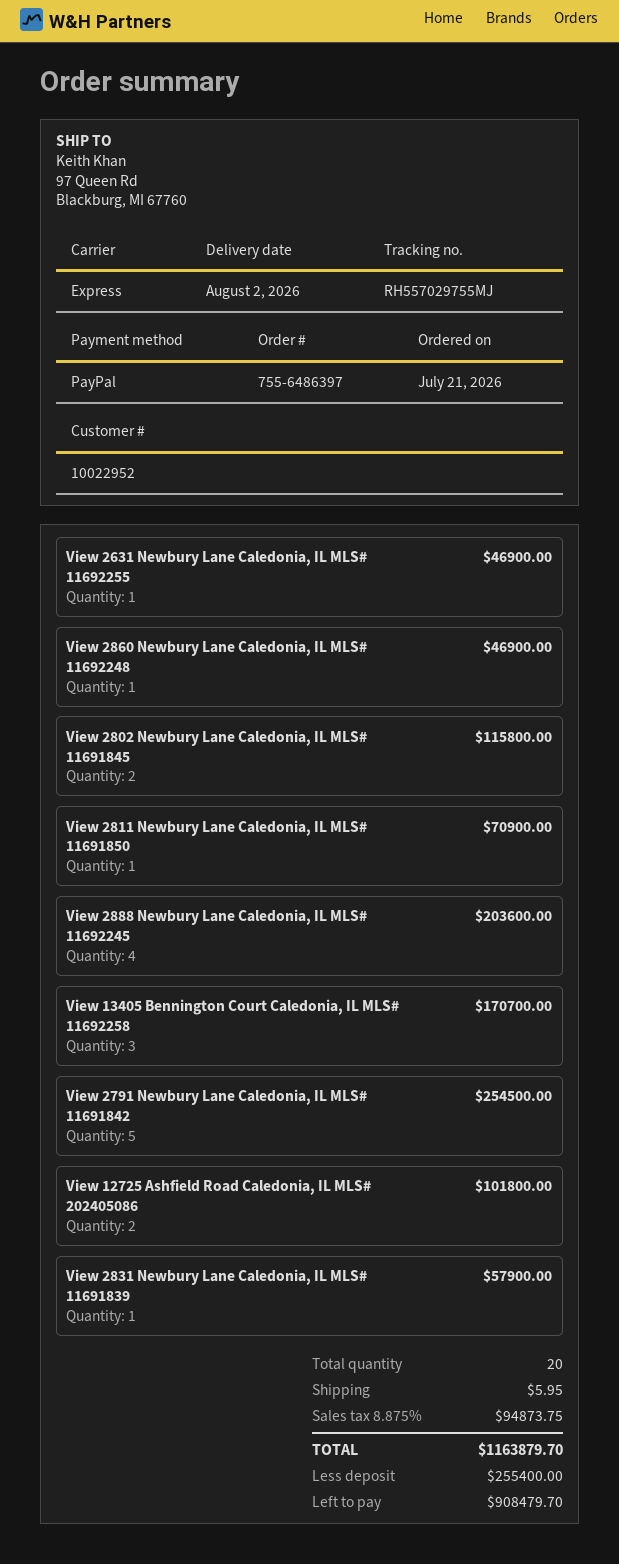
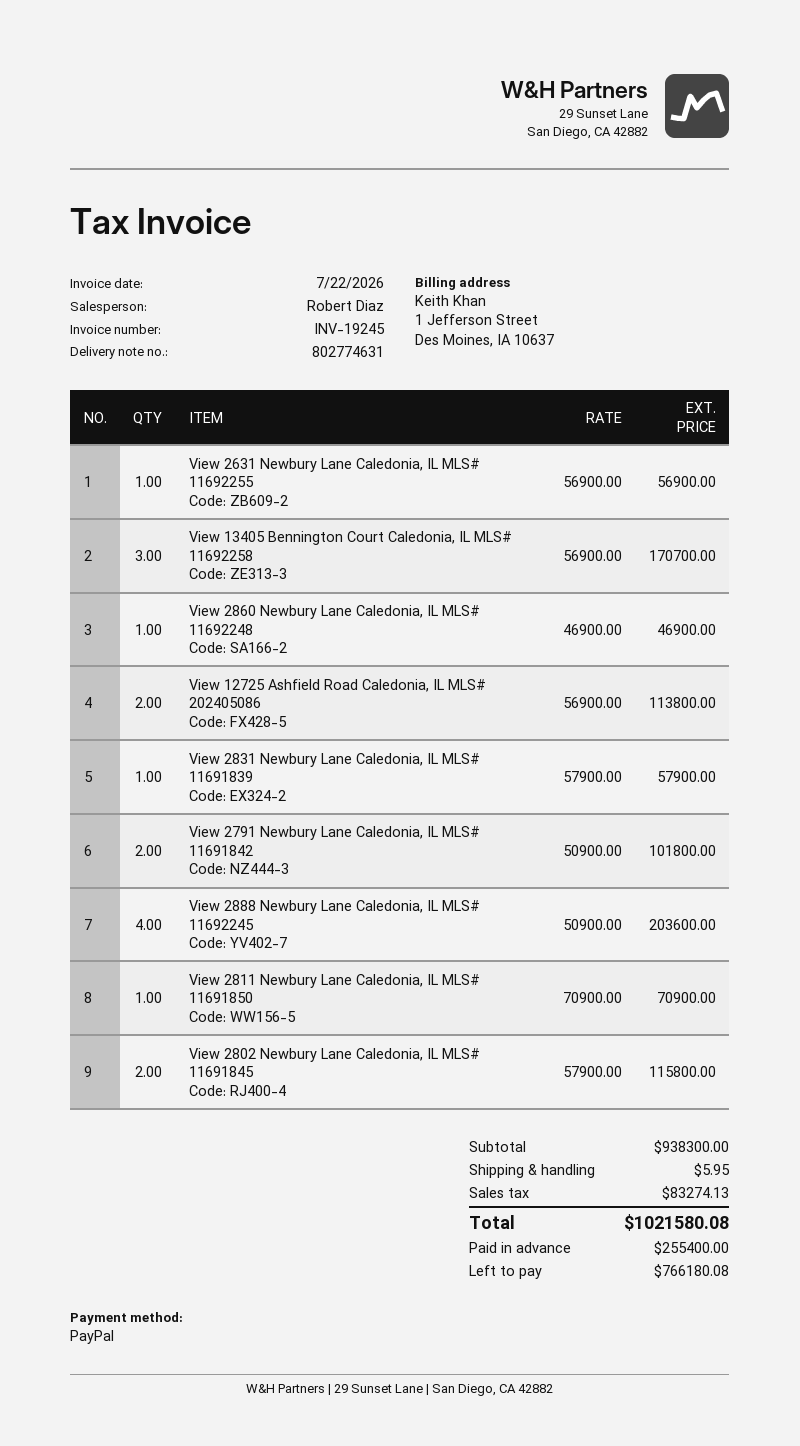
View 2631 Newbury Lane Caledonia, IL MLS# 11692255: 1 for 46900.00 -> 1 for 56900.00
View 2791 Newbury Lane Caledonia, IL MLS# 11691842: 5 for 254500.00 -> 2 for 101800.00
View 12725 Ashfield Road Caledonia, IL MLS# 202405086: 2 for 101800.00 -> 2 for 113800.00
tax: 94873.75 -> 83274.13
total: 1163879.70 -> 1021580.08
balance: 908479.70 -> 766180.08

